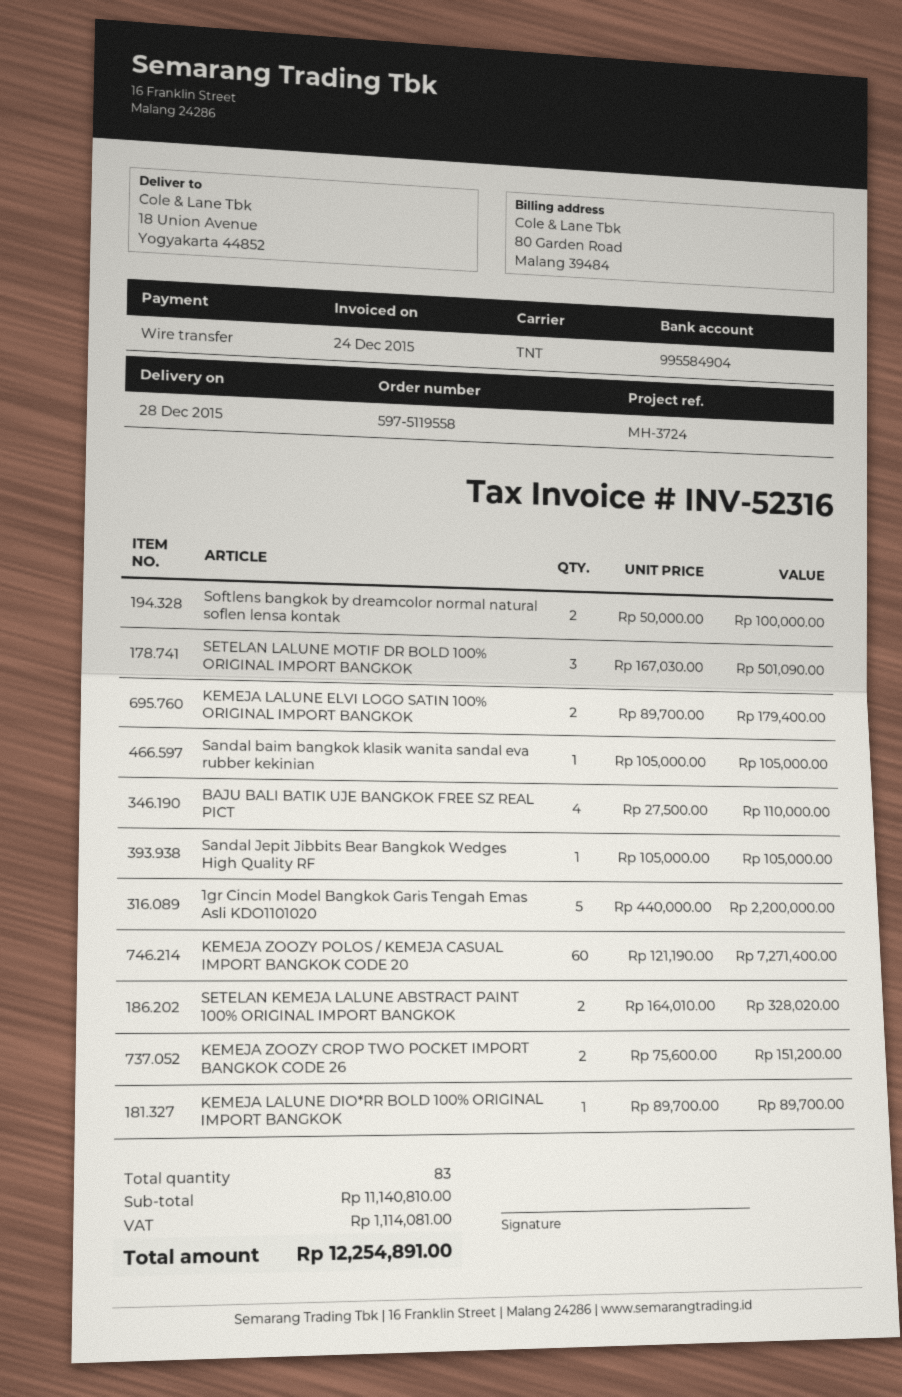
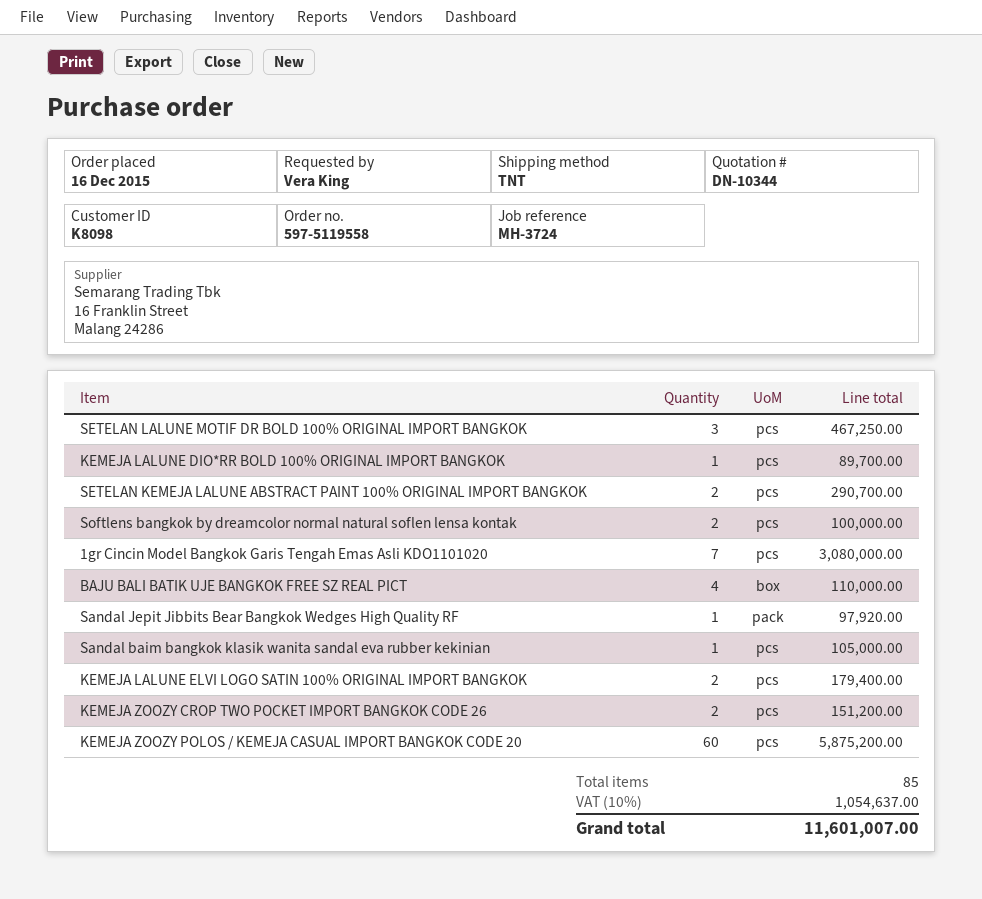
SETELAN LALUNE MOTIF DR BOLD 100% ORIGINAL IMPORT BANGKOK: 3 for 501090.00 -> 3 for 467250.00
Sandal Jepit Jibbits Bear Bangkok Wedges High Quality RF: 1 for 105000.00 -> 1 for 97920.00
1gr Cincin Model Bangkok Garis Tengah Emas Asli KDO1101020: 5 for 2200000.00 -> 7 for 3080000.00
KEMEJA ZOOZY POLOS / KEMEJA CASUAL IMPORT BANGKOK CODE 20: 60 for 7271400.00 -> 60 for 5875200.00
SETELAN KEMEJA LALUNE ABSTRACT PAINT 100% ORIGINAL IMPORT BANGKOK: 2 for 328020.00 -> 2 for 290700.00
total quantity: 83 -> 85
tax: 1114081.00 -> 1054637.00
total: 12254891.00 -> 11601007.00

